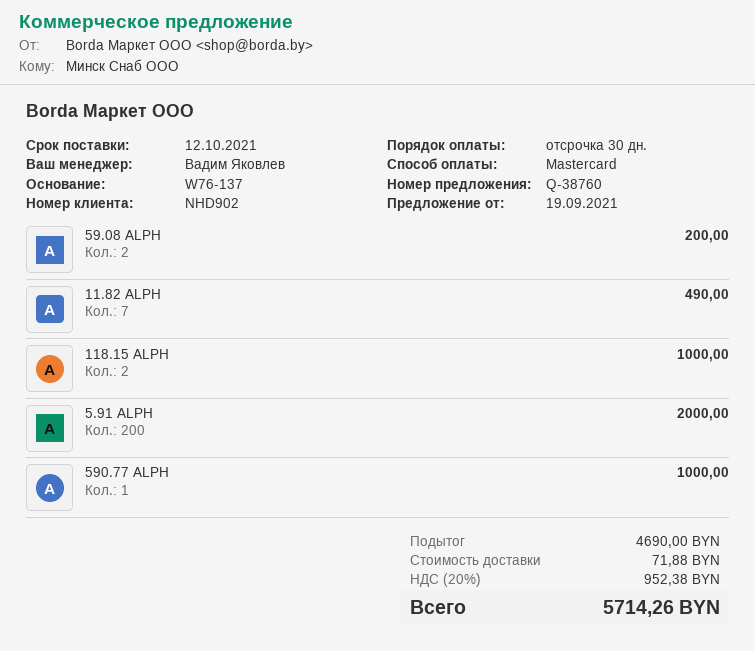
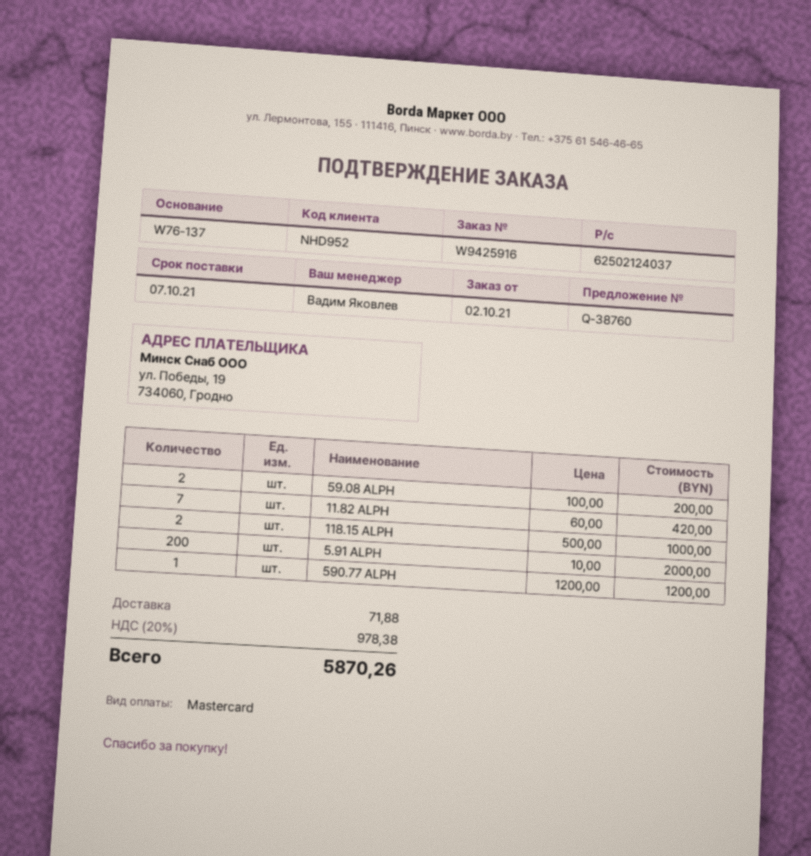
delivery date: 2021-10-12 -> 2021-10-07
customer number: NHD902 -> NHD952
11.82 ALPH: 7 for 490.00 -> 7 for 420.00
590.77 ALPH: 1 for 1000.00 -> 1 for 1200.00
tax: 20% = 952.38 -> 20% = 978.38
total: 5714.26 -> 5870.26

